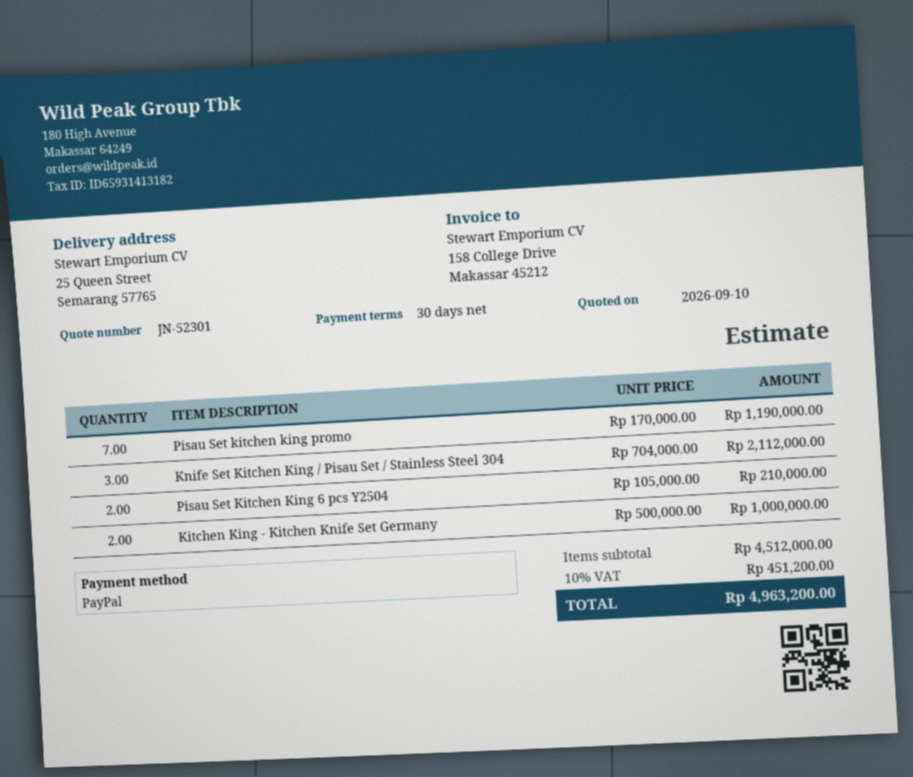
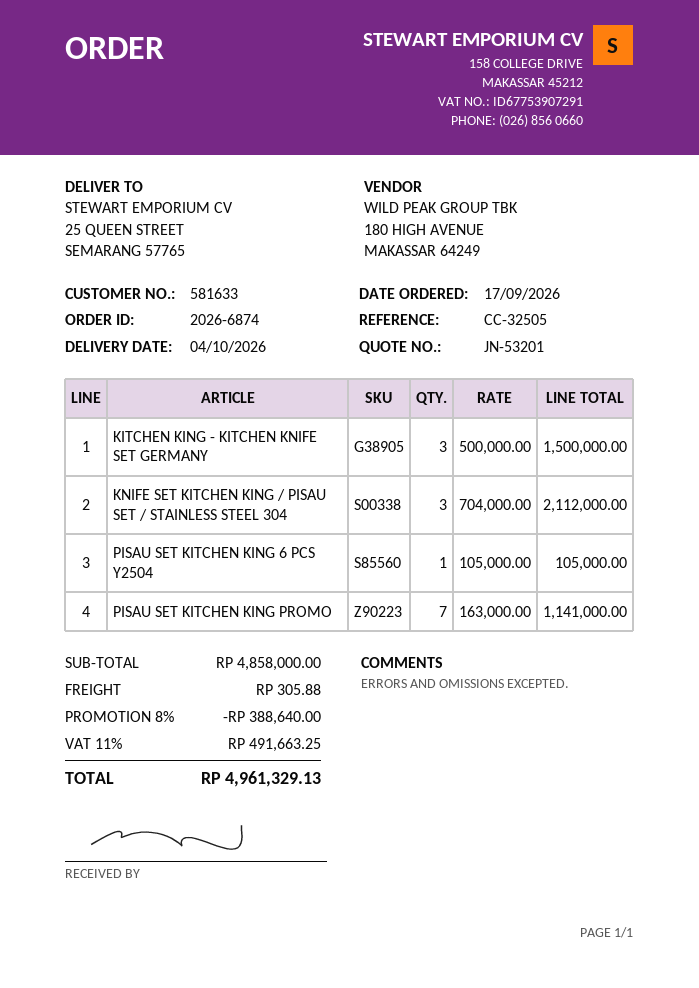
quote number: JN-52301 -> JN-53201
Pisau Set kitchen king promo: 7 x 170000.00 = 1190000.00 -> 7 x 163000.00 = 1141000.00
Pisau Set Kitchen King 6 pcs Y2504: 2 x 105000.00 = 210000.00 -> 1 x 105000.00 = 105000.00
Kitchen King - Kitchen Knife Set Germany: 2 x 500000.00 = 1000000.00 -> 3 x 500000.00 = 1500000.00
subtotal: 4512000.00 -> 4858000.00
discount: none -> 8% = 388640.00
shipping: none -> 305.88
tax: 10% = 451200.00 -> 11% = 491663.25
total: 4963200.00 -> 4961329.13

